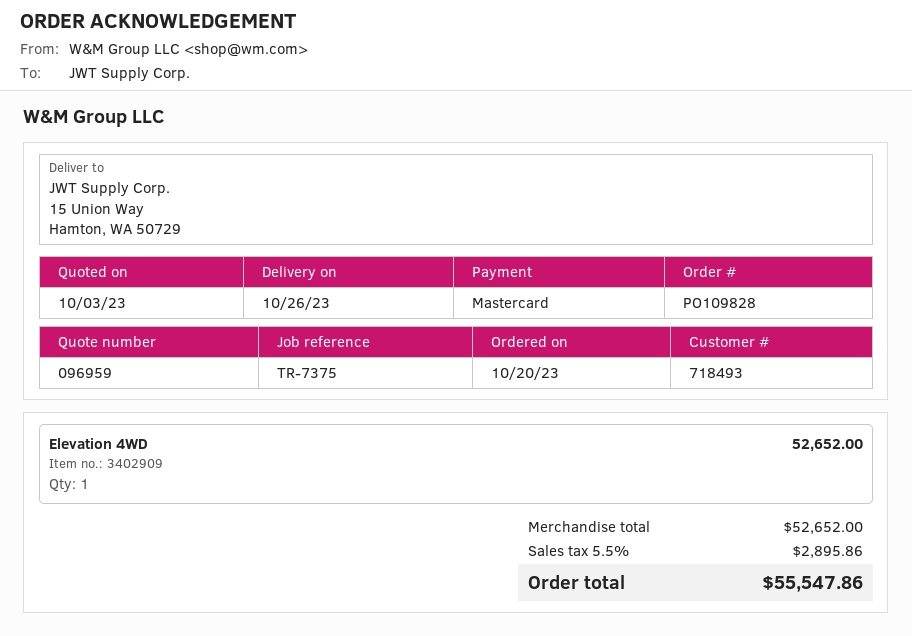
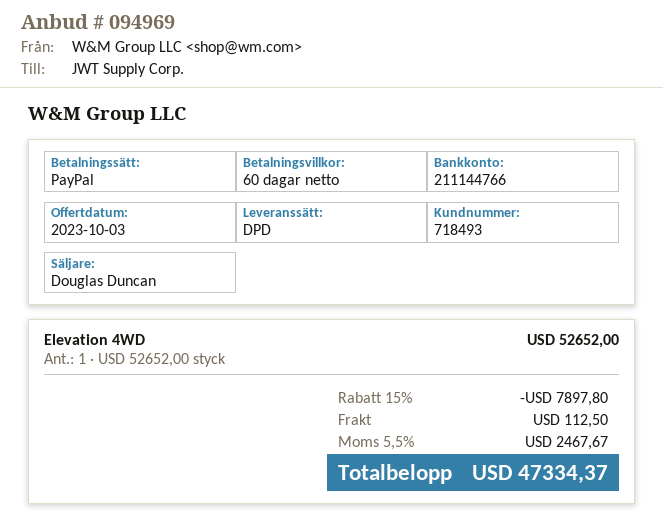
quote number: 096959 -> 094969
payment method: Mastercard -> PayPal
discount: none -> 15% = 7897.80
shipping: none -> 112.50
tax: 5.5% = 2895.86 -> 5.5% = 2467.67
total: 55547.86 -> 47334.37

